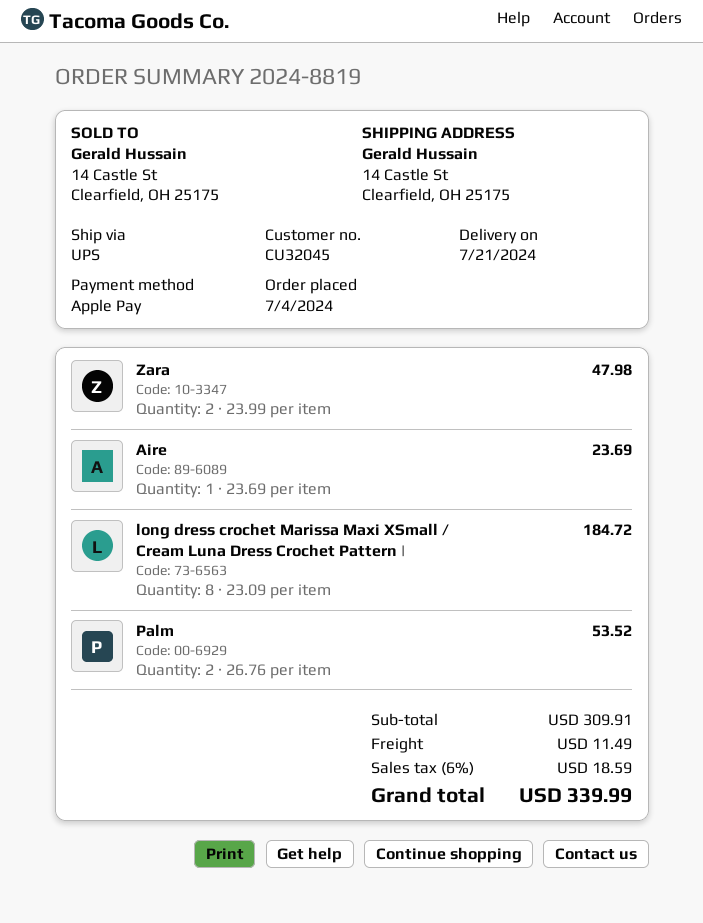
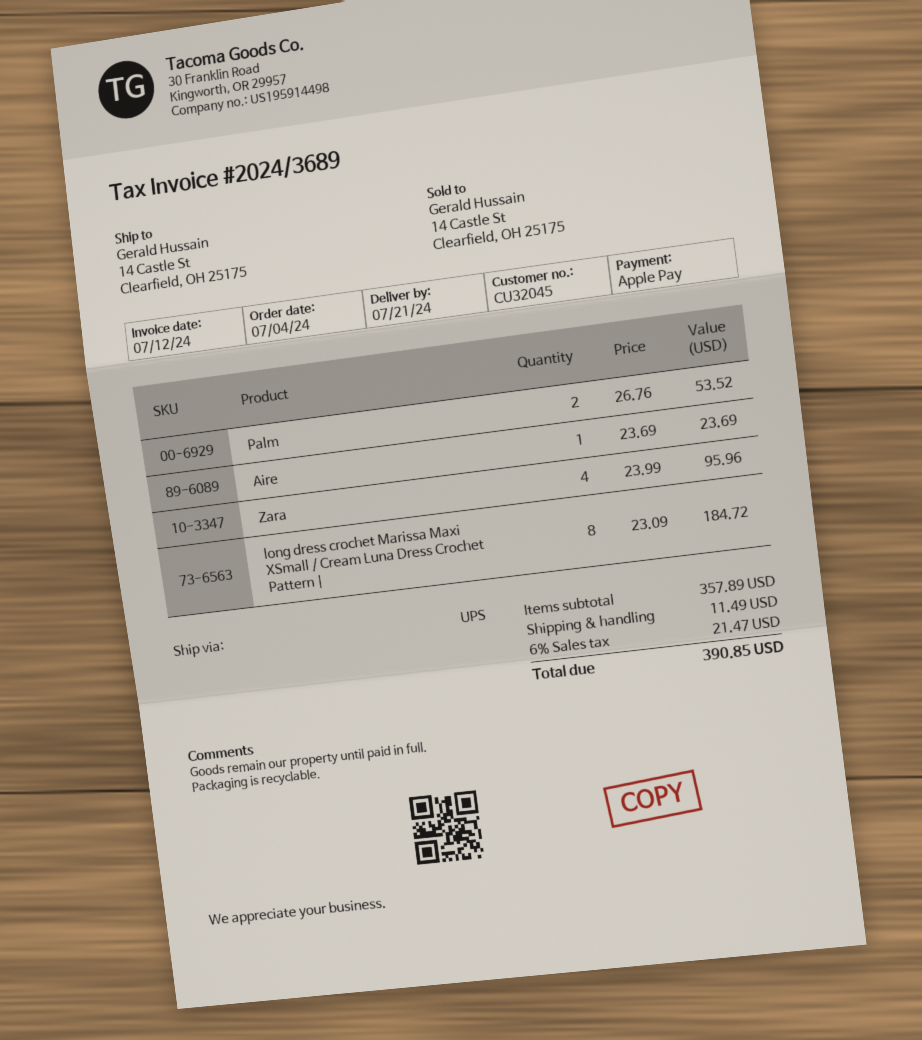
Zara: 2 x 23.99 = 47.98 -> 4 x 23.99 = 95.96
subtotal: 309.91 -> 357.89
tax: 6% = 18.59 -> 6% = 21.47
total: 339.99 -> 390.85

